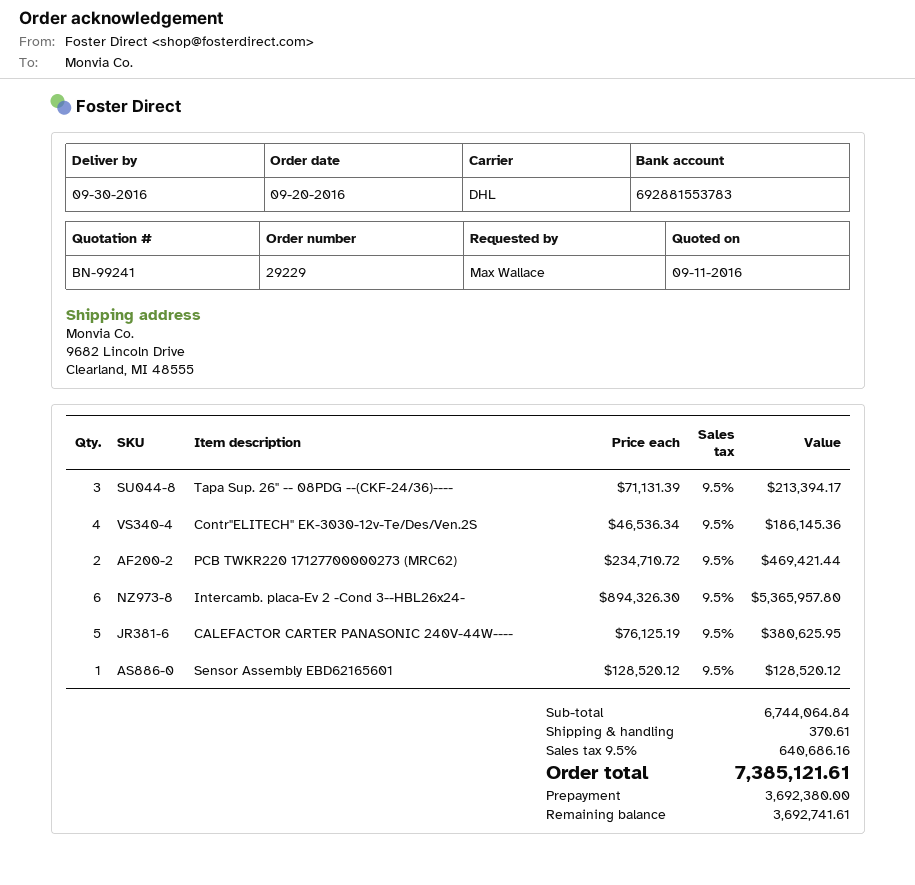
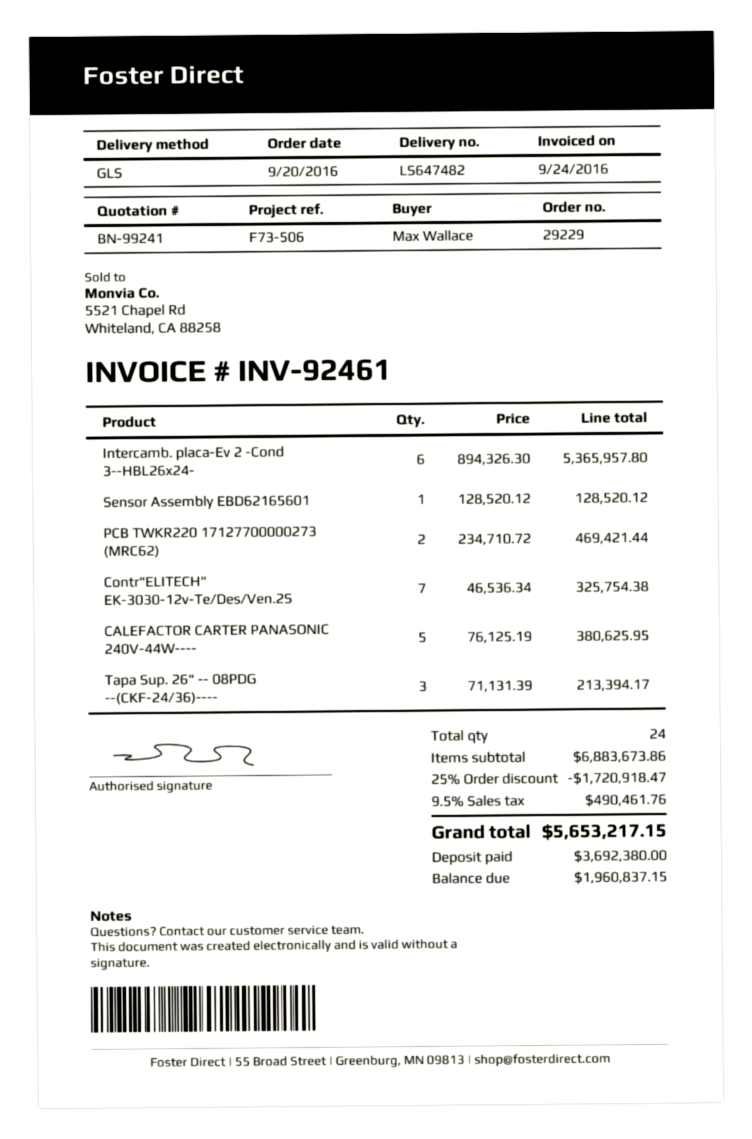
shipping method: DHL -> GLS
Contr"ELITECH" EK-3030-12v-Te/Des/Ven.2S: 4 x 46536.34 = 186145.36 -> 7 x 46536.34 = 325754.38
subtotal: 6744064.84 -> 6883673.86
discount: none -> 25% = 1720918.47
shipping: 370.61 -> none
tax: 9.5% = 640686.16 -> 9.5% = 490461.76
total: 7385121.61 -> 5653217.15
balance: 3692741.61 -> 1960837.15

